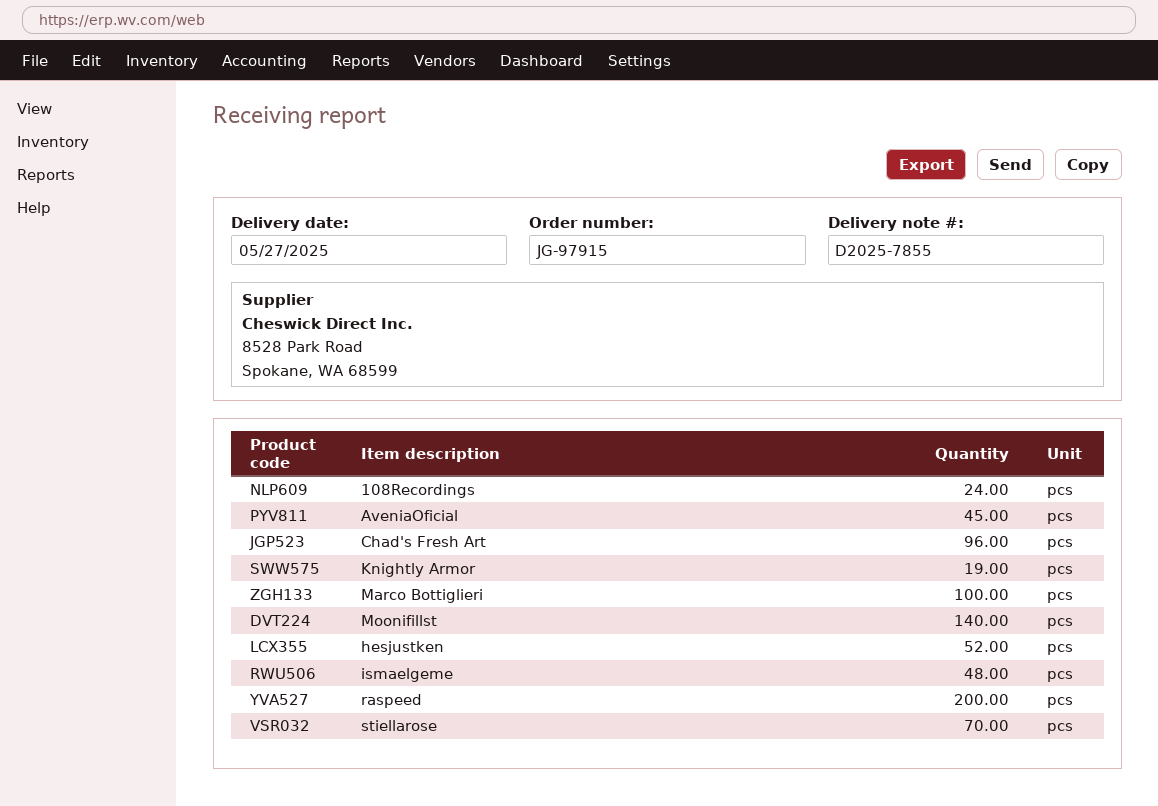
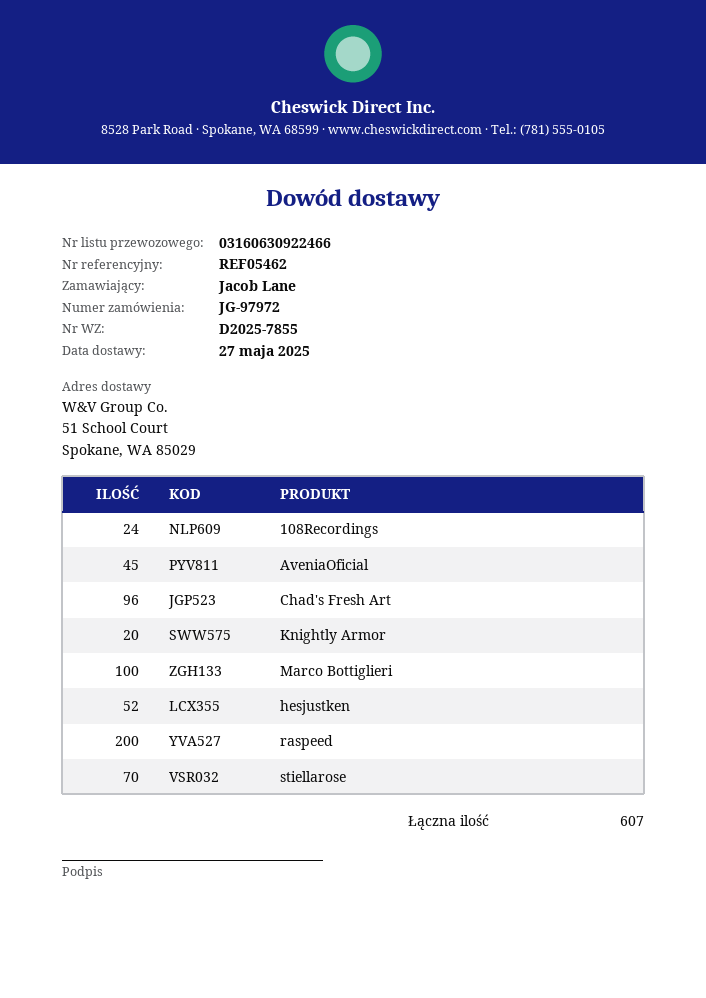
order number: JG-97915 -> JG-97972
Knightly Armor: 19 -> 20
Moonifillst: 140 -> none
ismaelgeme: 48 -> none

